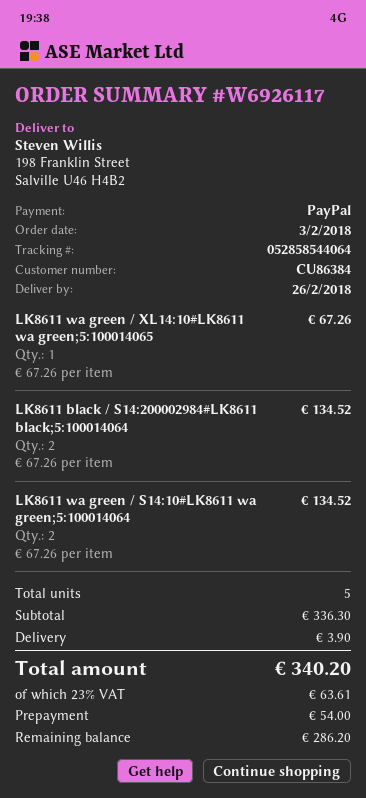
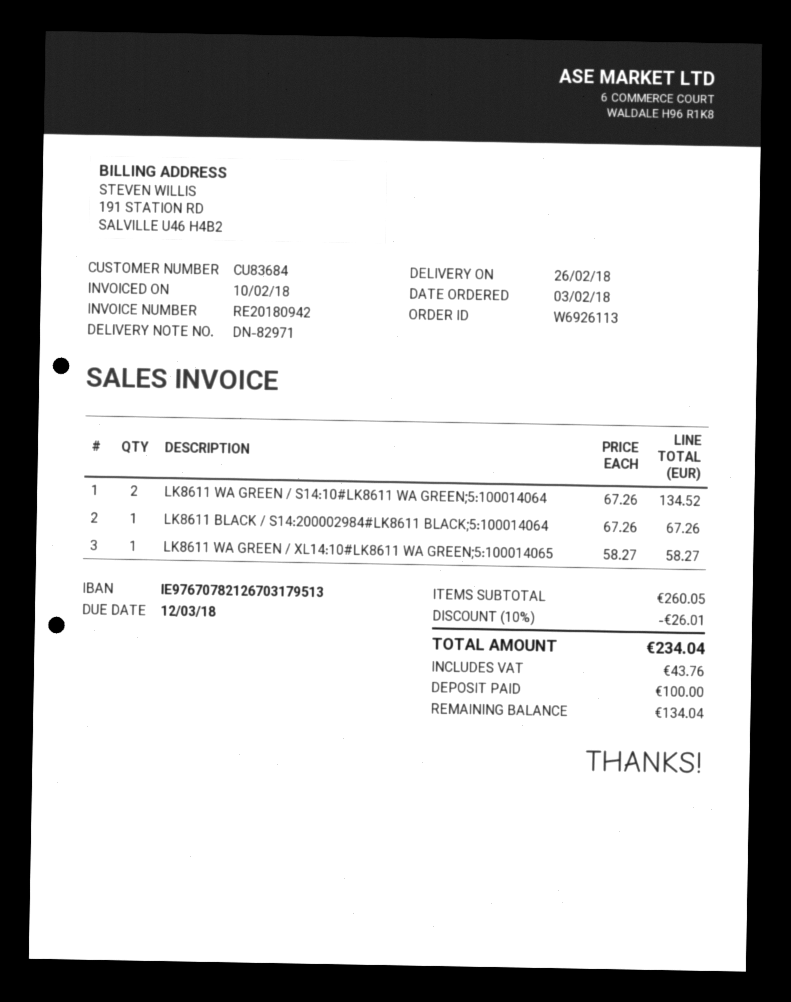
order number: W6926117 -> W6926113
customer number: CU86384 -> CU83684
LK8611 wa green / XL14:10#LK8611 wa green;5:100014065: 1 x 67.26 = 67.26 -> 1 x 58.27 = 58.27
LK8611 black / S14:200002984#LK8611 black;5:100014064: 2 x 67.26 = 134.52 -> 1 x 67.26 = 67.26
subtotal: 336.30 -> 260.05
discount: none -> 10% = 26.01
shipping: 3.90 -> none
tax: 63.61 -> 43.76
total: 340.20 -> 234.04
deposit: 54.00 -> 100.00
balance: 286.20 -> 134.04

